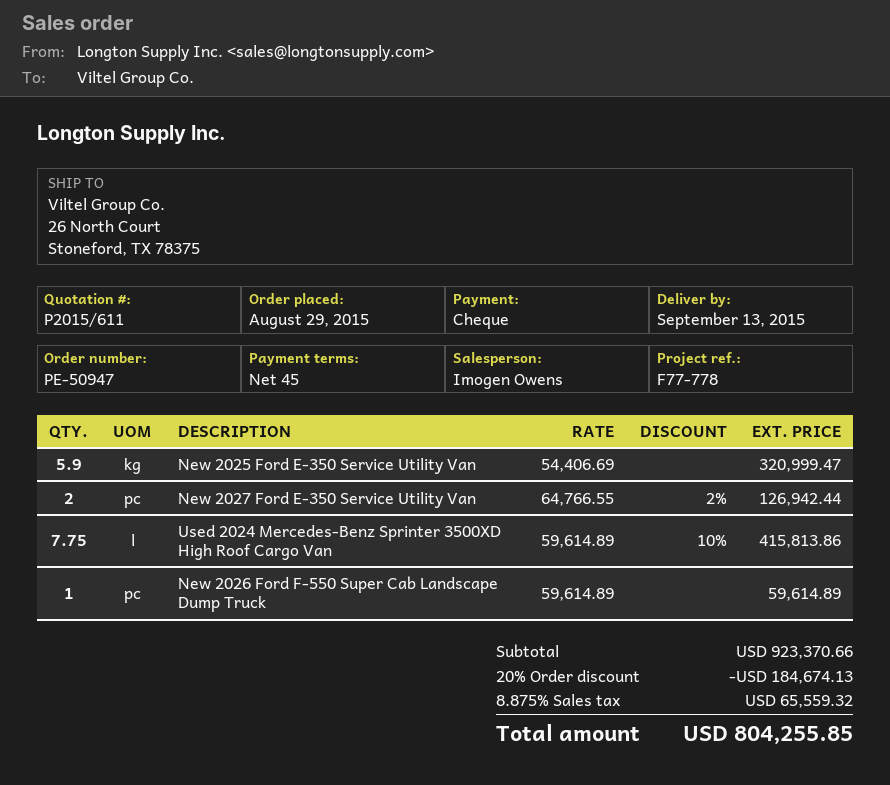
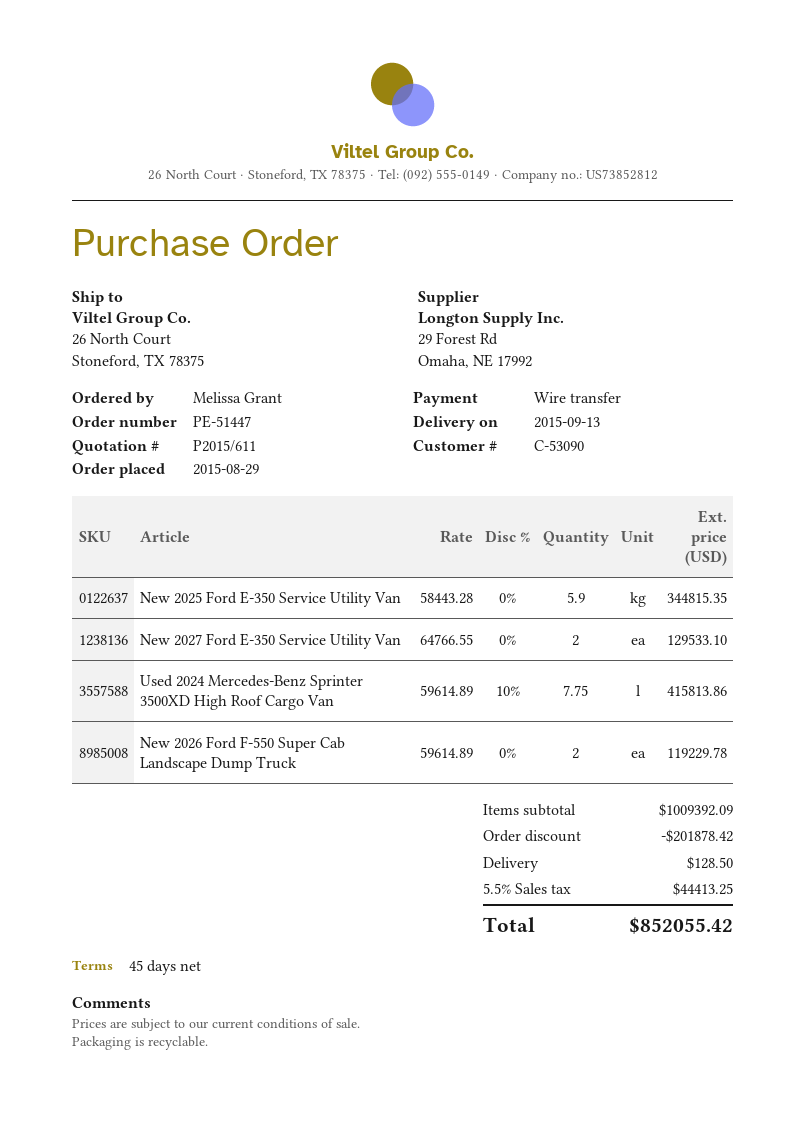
order number: PE-50947 -> PE-51447
payment method: cheque -> bank transfer
New 2025 Ford E-350 Service Utility Van: 5.9 x 54406.69 = 320999.47 -> 5.9 x 58443.28 = 344815.35
New 2027 Ford E-350 Service Utility Van: 2 x 64766.55 - 2% = 126942.44 -> 2 x 64766.55 = 129533.10
New 2026 Ford F-550 Super Cab Landscape Dump Truck: 1 x 59614.89 = 59614.89 -> 2 x 59614.89 = 119229.78
subtotal: 923370.66 -> 1009392.09
discount: 184674.13 -> 201878.42
shipping: none -> 128.50
tax: 8.875% = 65559.32 -> 5.5% = 44413.25
total: 804255.85 -> 852055.42

